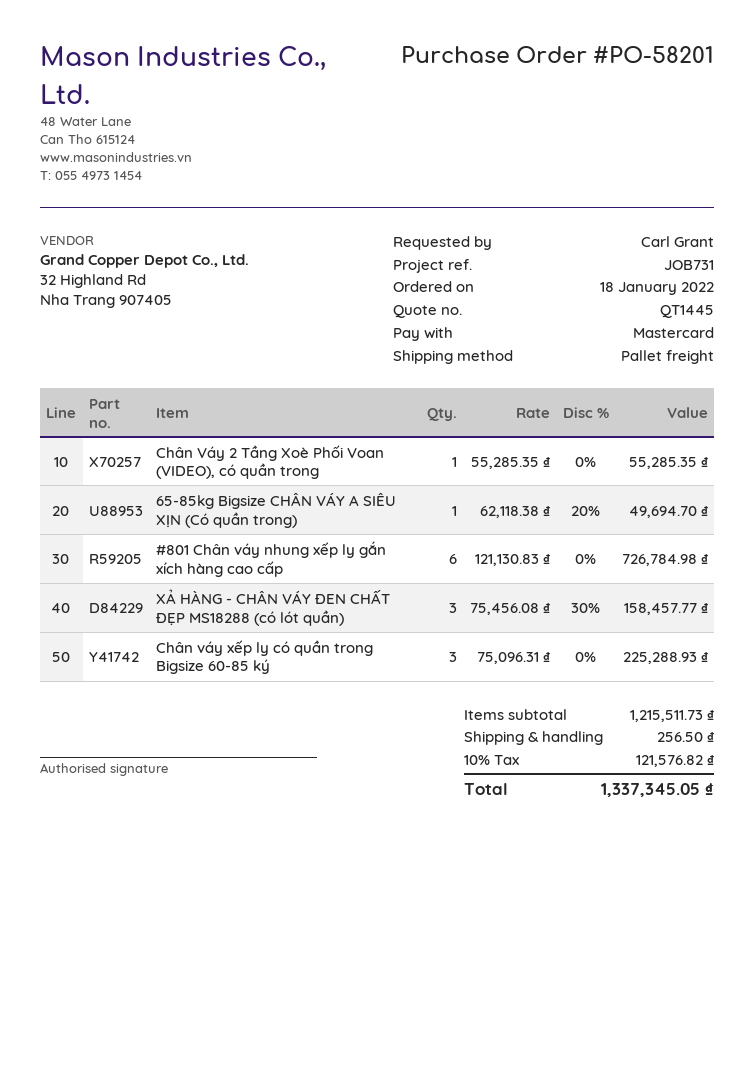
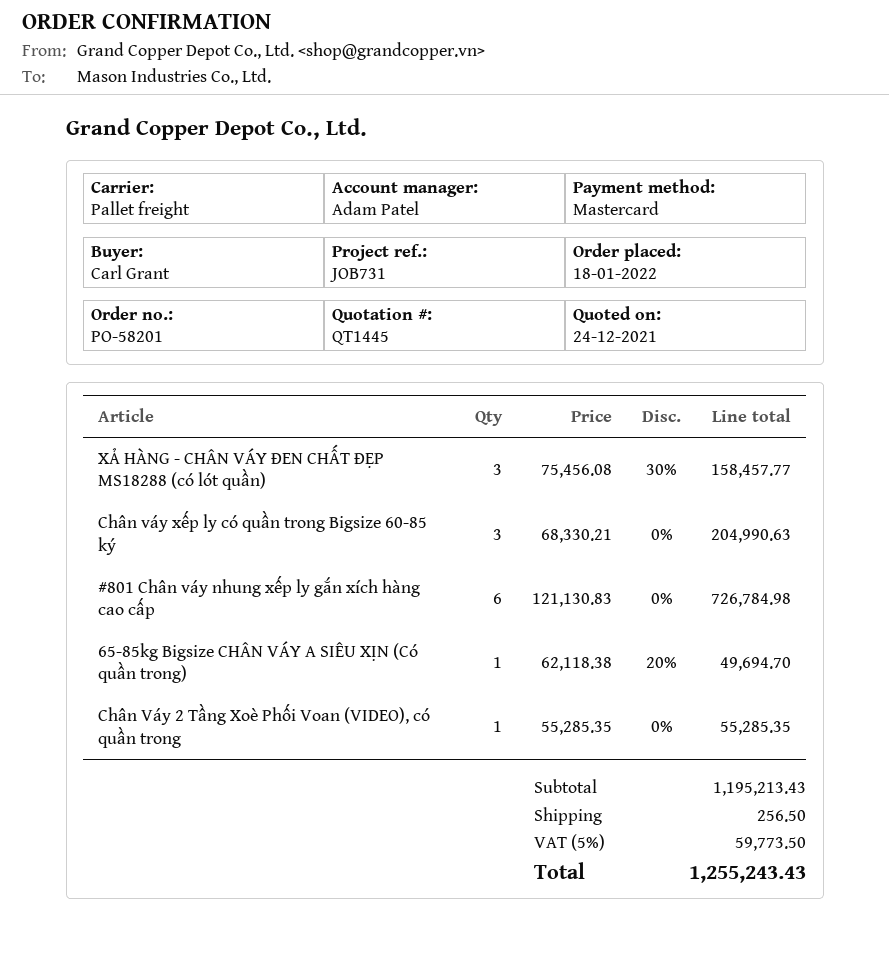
Chân váy xếp ly có quần trong Bigsize 60-85 ký: 3 x 75096.31 = 225288.93 -> 3 x 68330.21 = 204990.63
subtotal: 1215511.73 -> 1195213.43
tax: 10% = 121576.82 -> 5% = 59773.50
total: 1337345.05 -> 1255243.43

